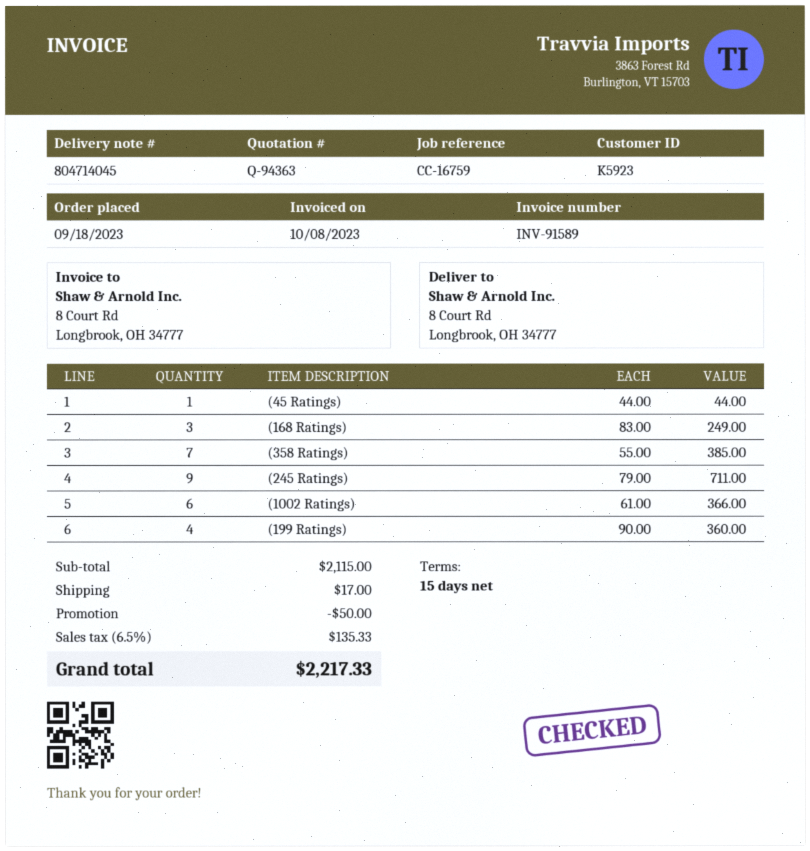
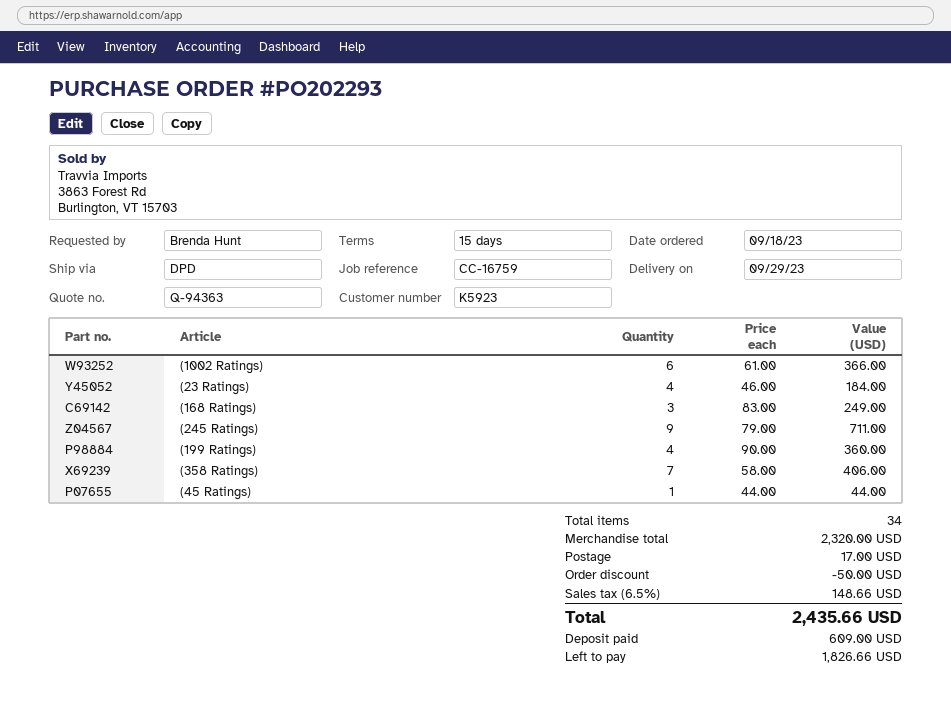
(358 Ratings): 7 x 55.00 = 385.00 -> 7 x 58.00 = 406.00
(23 Ratings): none -> 4 x 46.00 = 184.00
subtotal: 2115.00 -> 2320.00
tax: 6.5% = 135.33 -> 6.5% = 148.66
total: 2217.33 -> 2435.66

